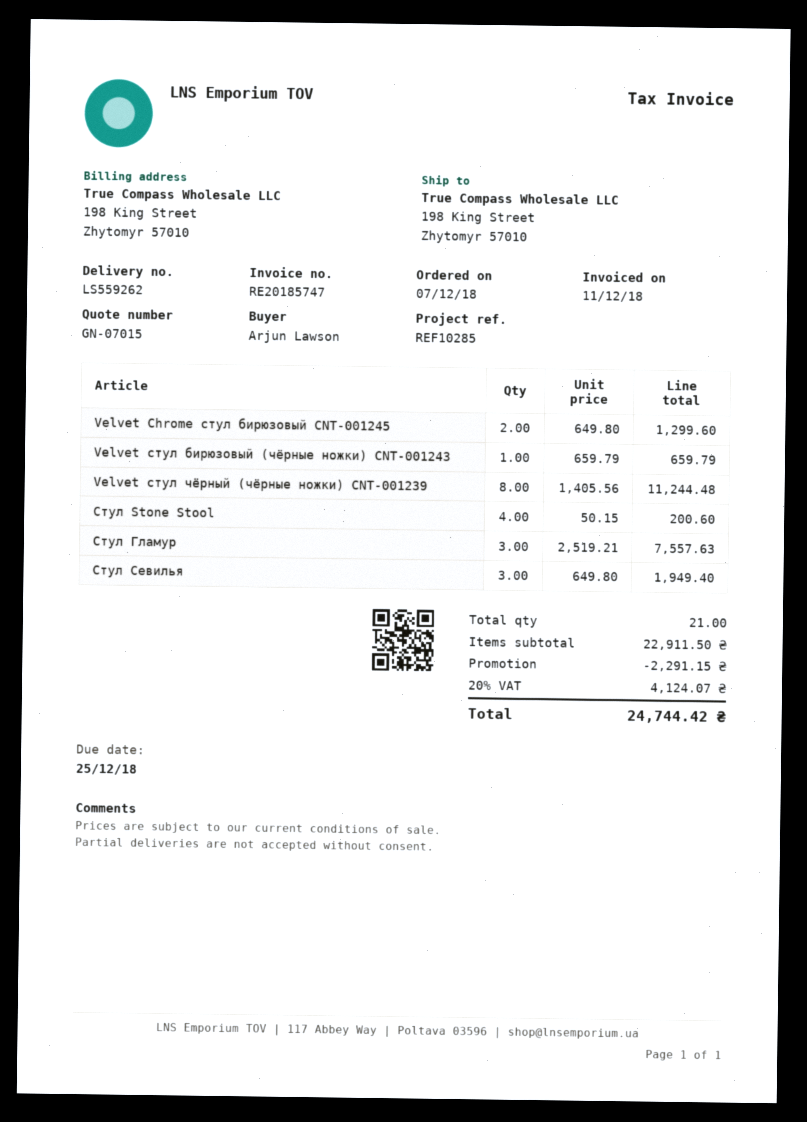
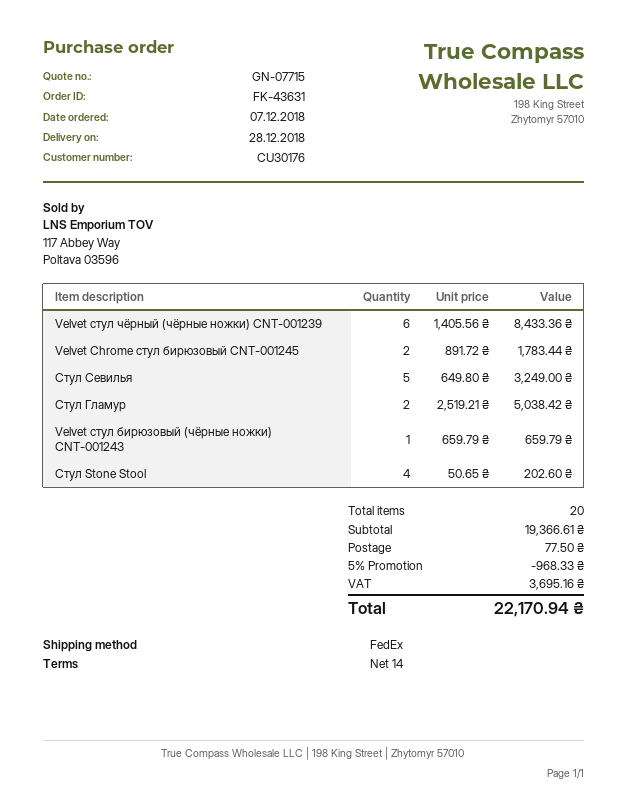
quote number: GN-07015 -> GN-07715
Velvet Chrome cтул бирюзовый CNT-001245: 2 x 649.80 = 1299.60 -> 2 x 891.72 = 1783.44
Velvet стул чёрный (чёрные ножки) CNT-001239: 8 x 1405.56 = 11244.48 -> 6 x 1405.56 = 8433.36
Стул Stone Stool: 4 x 50.15 = 200.60 -> 4 x 50.65 = 202.60
Стул Гламур: 3 x 2519.21 = 7557.63 -> 2 x 2519.21 = 5038.42
Стул Севилья: 3 x 649.80 = 1949.40 -> 5 x 649.80 = 3249.00
total quantity: 21 -> 20
subtotal: 22911.50 -> 19366.61
discount: 2291.15 -> 968.33
shipping: none -> 77.50
tax: 4124.07 -> 3695.16
total: 24744.42 -> 22170.94

